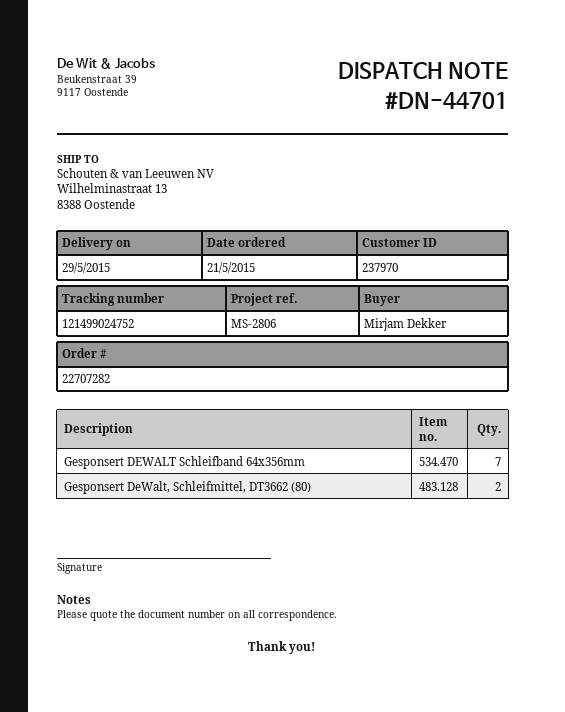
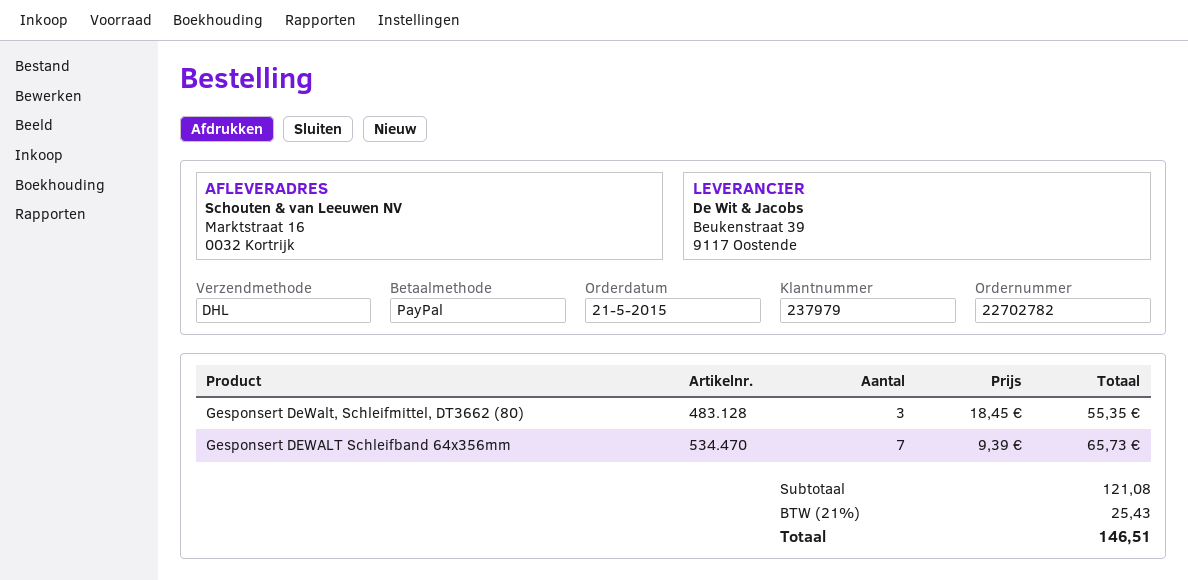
order number: 22707282 -> 22702782
customer number: 237970 -> 237979
ship to: Wilhelminastraat 13, 8388 Oostende -> Marktstraat 16, 0032 Kortrijk
Gesponsert DeWalt, Schleifmittel, DT3662 (80): 2 -> 3

